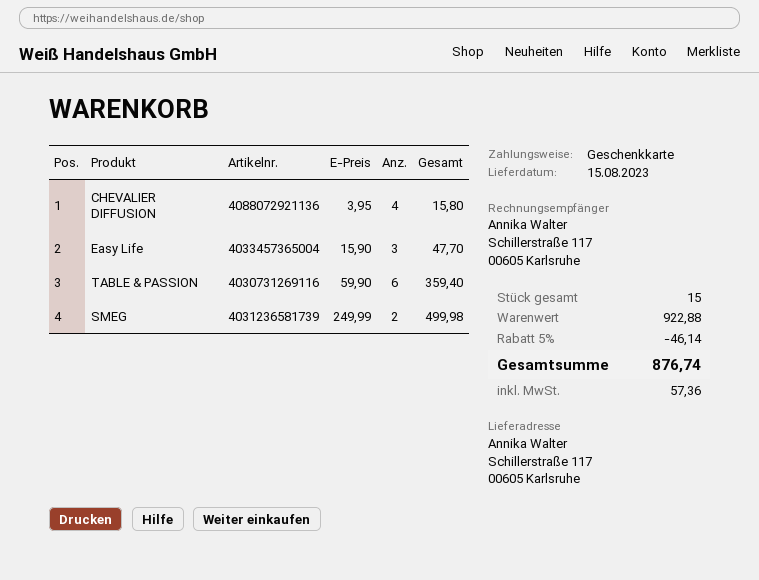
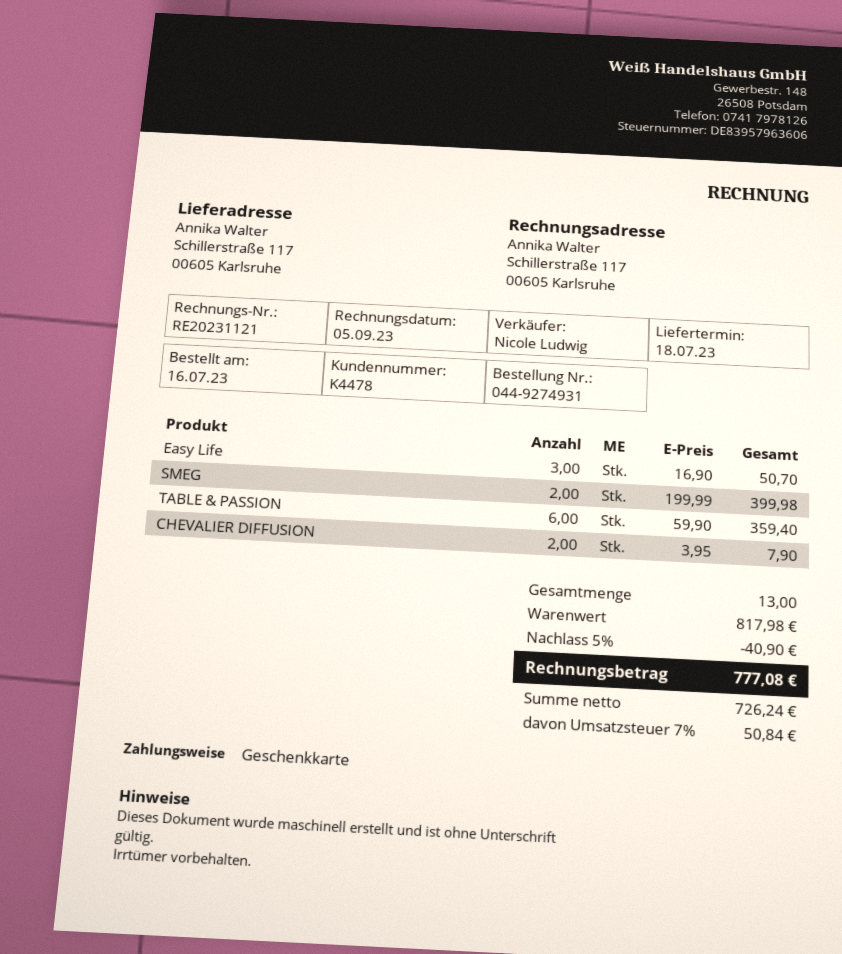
delivery date: 2023-08-15 -> 2023-07-18
CHEVALIER DIFFUSION: 4 x 3.95 = 15.80 -> 2 x 3.95 = 7.90
Easy Life: 3 x 15.90 = 47.70 -> 3 x 16.90 = 50.70
SMEG: 2 x 249.99 = 499.98 -> 2 x 199.99 = 399.98
total quantity: 15 -> 13
subtotal: 922.88 -> 817.98
discount: 5% = 46.14 -> 5% = 40.90
tax: 57.36 -> 50.84
total: 876.74 -> 777.08

